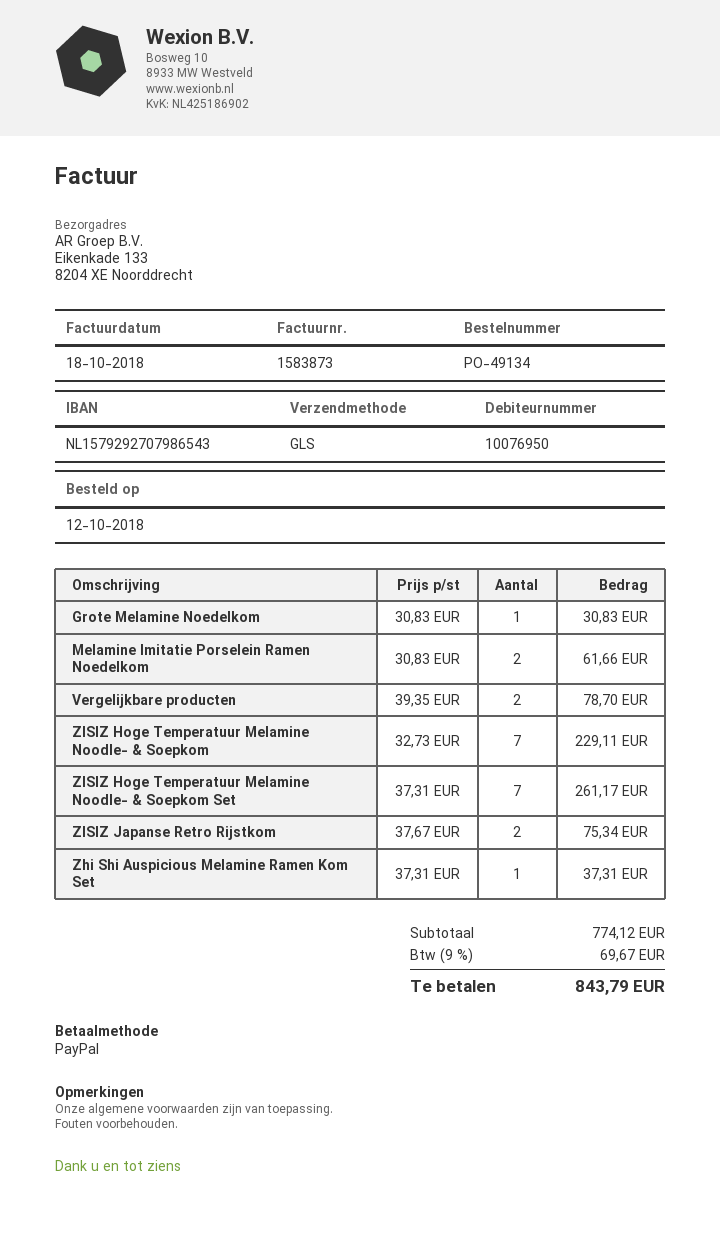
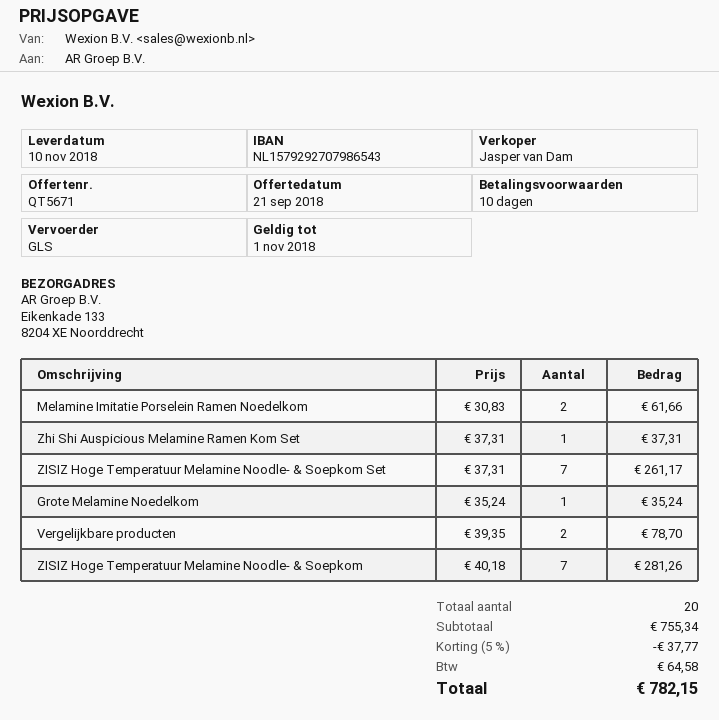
Grote Melamine Noedelkom: 1 x 30.83 = 30.83 -> 1 x 35.24 = 35.24
ZISIZ Hoge Temperatuur Melamine Noodle- & Soepkom: 7 x 32.73 = 229.11 -> 7 x 40.18 = 281.26
ZISIZ Japanse Retro Rijstkom: 2 x 37.67 = 75.34 -> none
subtotal: 774.12 -> 755.34
discount: none -> 5% = 37.77
tax: 69.67 -> 64.58
total: 843.79 -> 782.15

